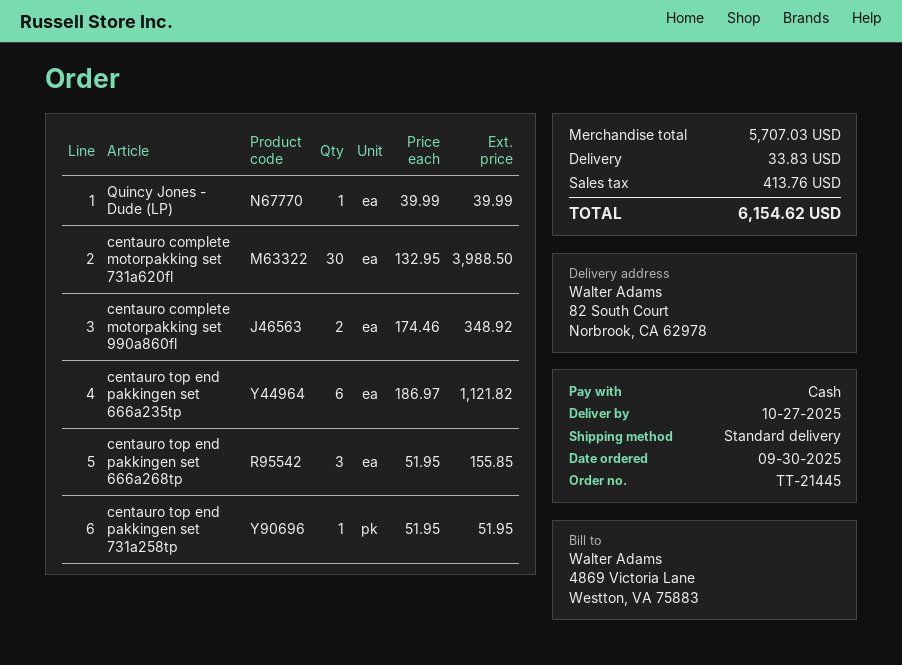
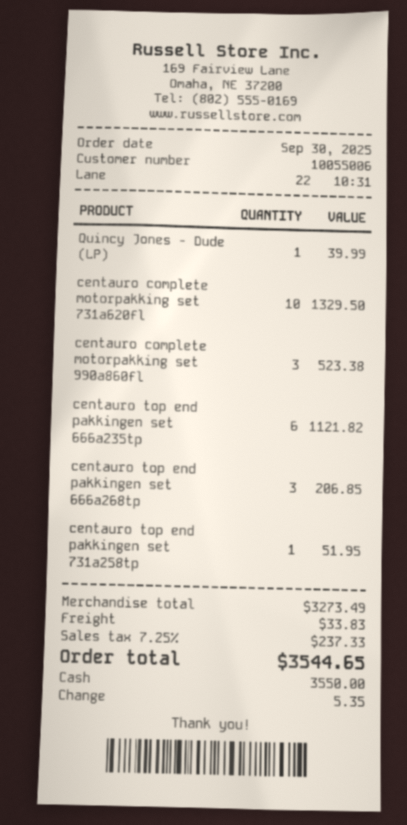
centauro complete motorpakking set 731a620fl: 30 for 3988.50 -> 10 for 1329.50
centauro complete motorpakking set 990a860fl: 2 for 348.92 -> 3 for 523.38
centauro top end pakkingen set 666a268tp: 3 for 155.85 -> 3 for 206.85
subtotal: 5707.03 -> 3273.49
tax: 413.76 -> 237.33
total: 6154.62 -> 3544.65

